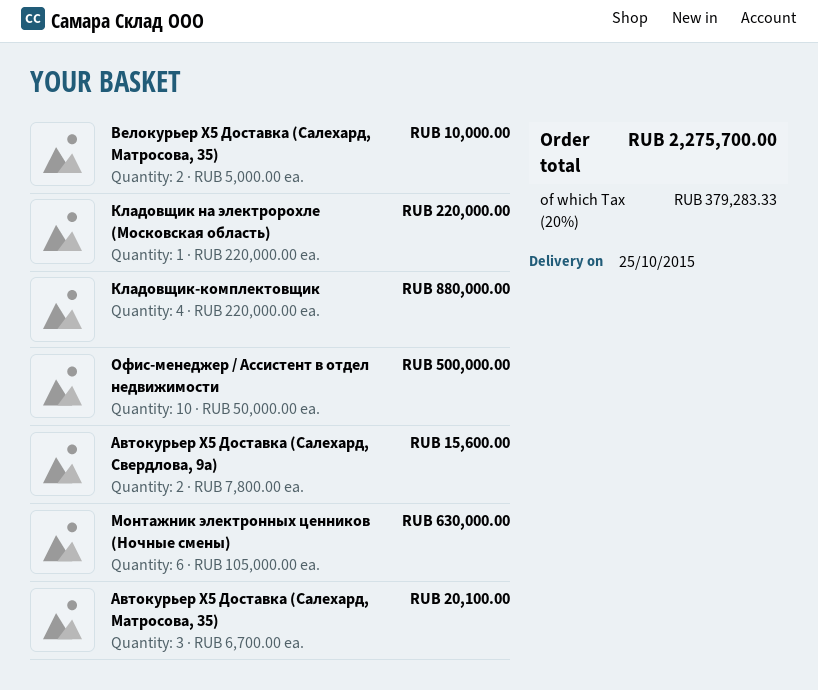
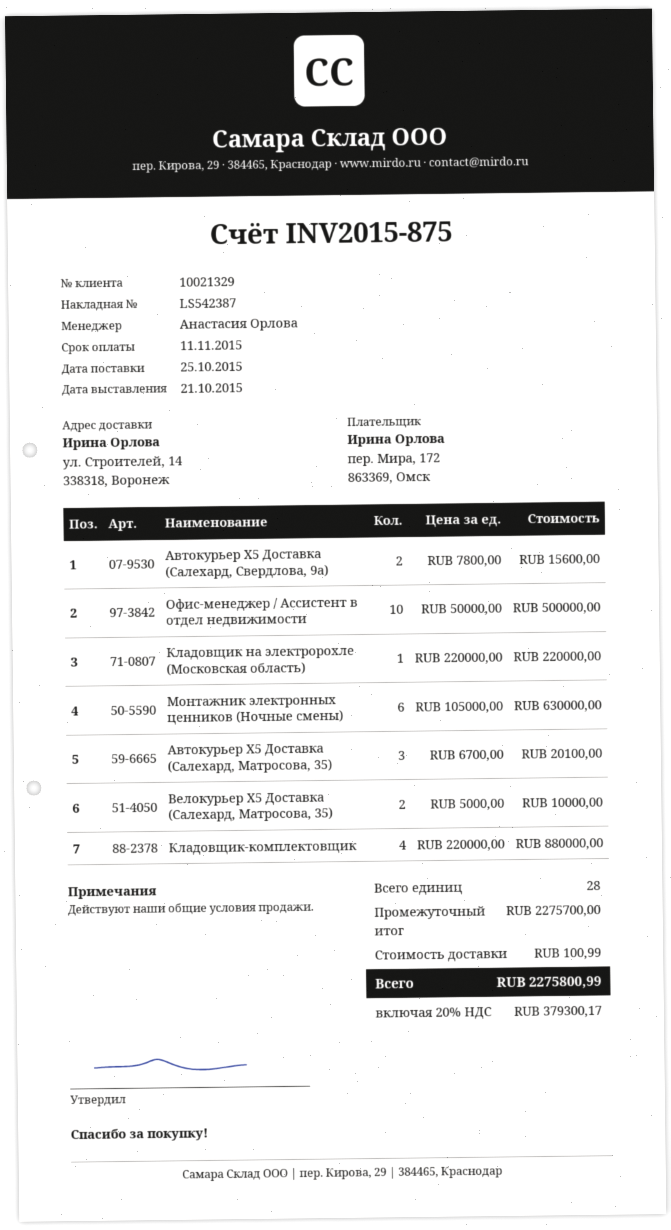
shipping: none -> 100.99
tax: 20% = 379283.33 -> 20% = 379300.17
total: 2275700.00 -> 2275800.99

